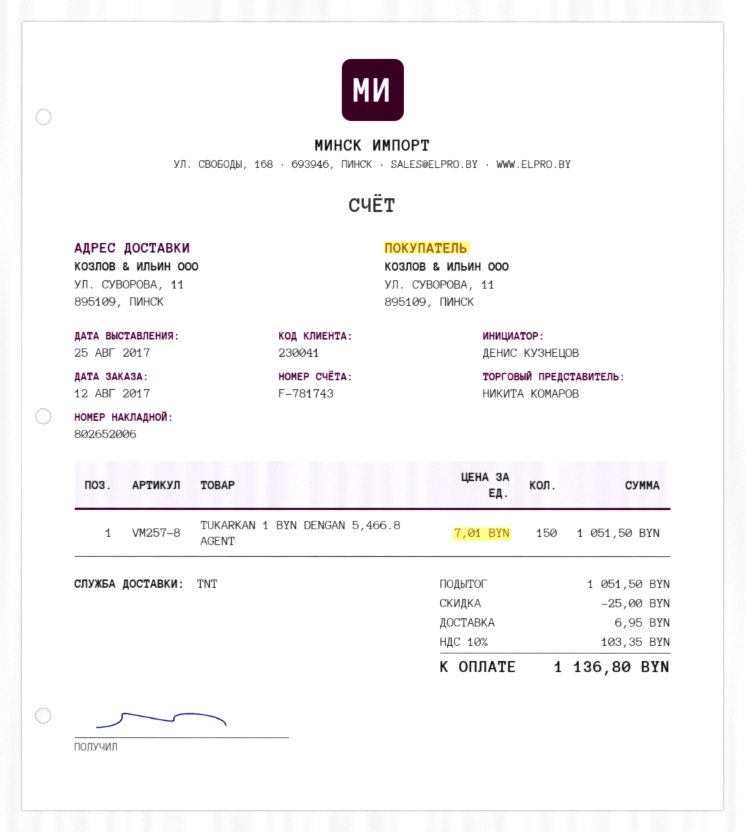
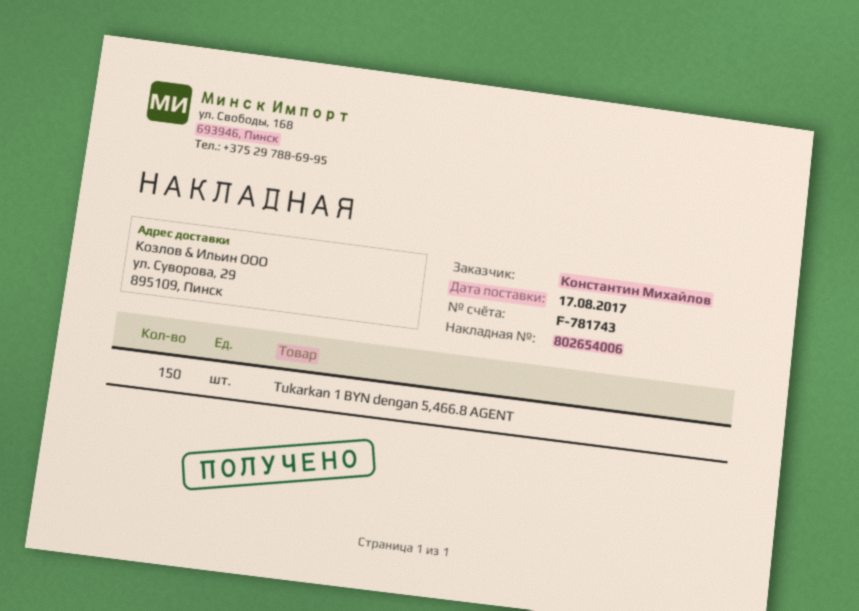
delivery note number: 802652006 -> 802654006
ordered by: ДЕНИС КУЗНЕЦОВ -> Константин Михайлов
ship to: УЛ. СУВОРОВА, 11, 895109, ПИНСК -> ул. Суворова, 29, 895109, Пинск

